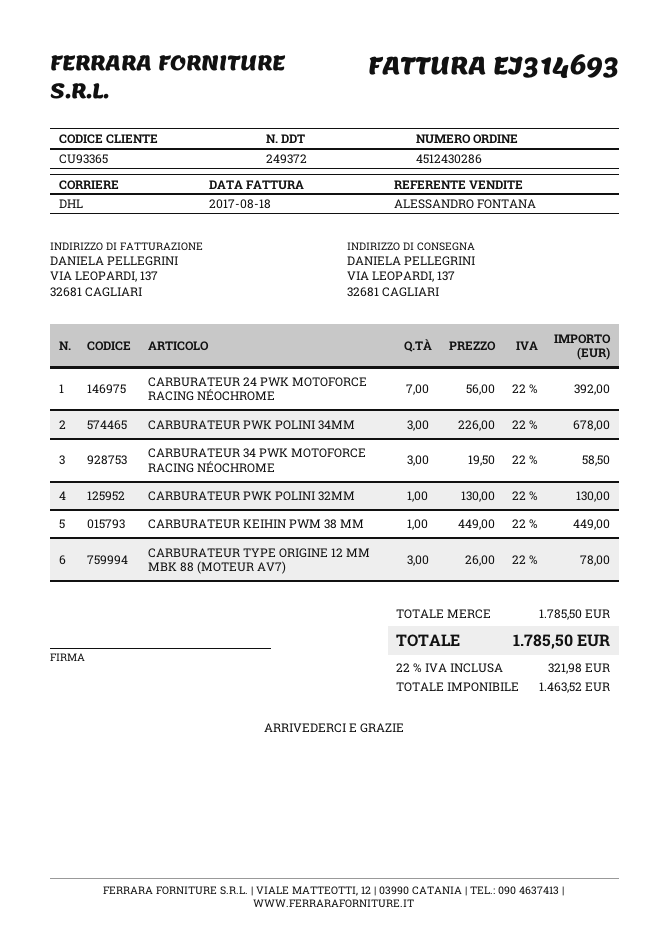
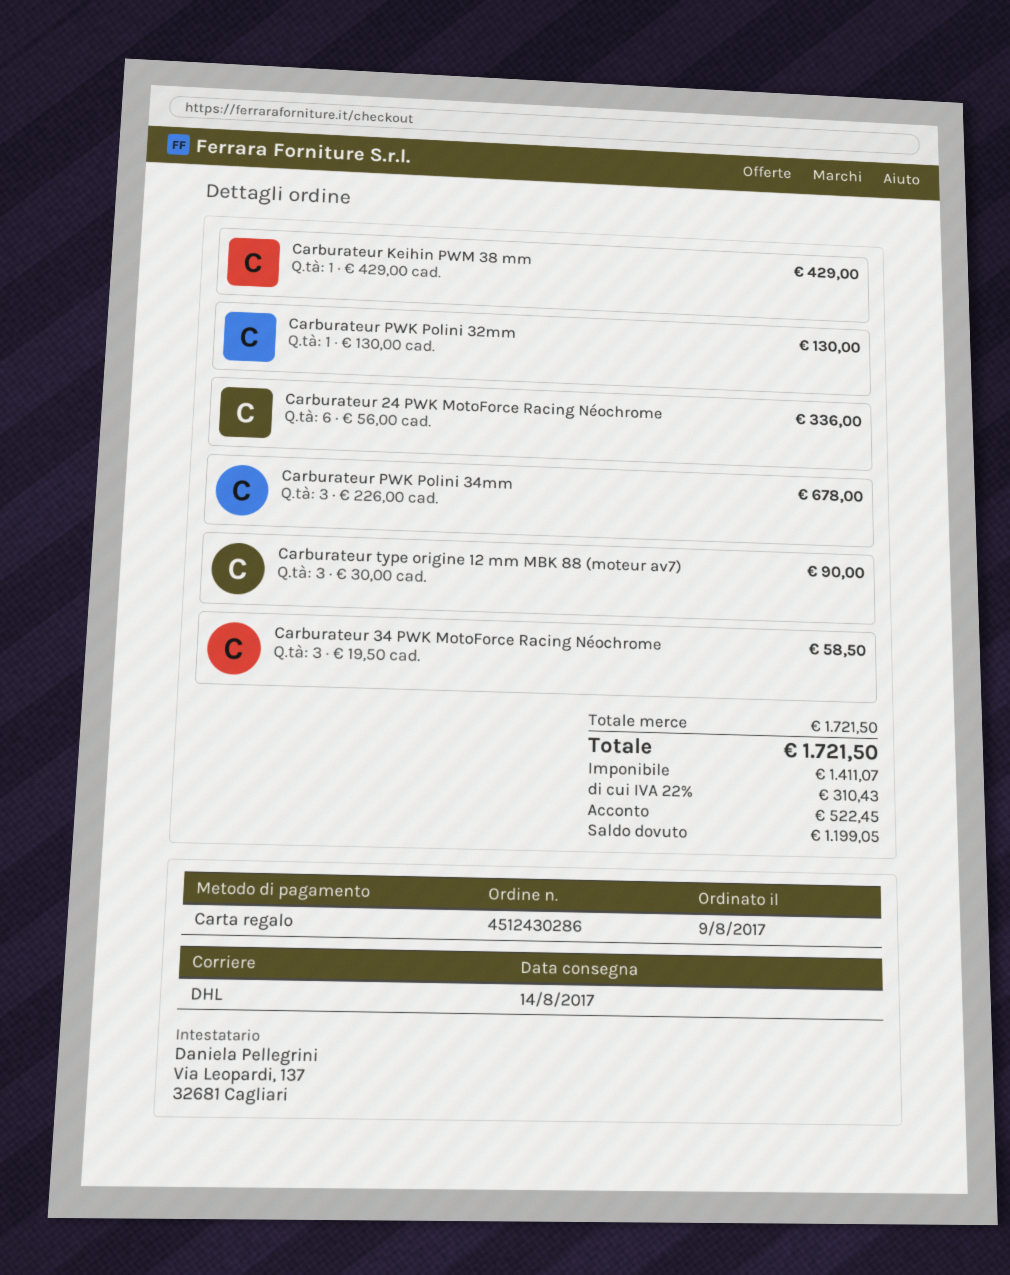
CARBURATEUR 24 PWK MOTOFORCE RACING NÉOCHROME: 7 x 56.00 = 392.00 -> 6 x 56.00 = 336.00
CARBURATEUR KEIHIN PWM 38 MM: 1 x 449.00 = 449.00 -> 1 x 429.00 = 429.00
CARBURATEUR TYPE ORIGINE 12 MM MBK 88 (MOTEUR AV7): 3 x 26.00 = 78.00 -> 3 x 30.00 = 90.00
subtotal: 1785.50 -> 1721.50
net: 1463.52 -> 1411.07
tax: 22% = 321.98 -> 22% = 310.43
total: 1785.50 -> 1721.50

